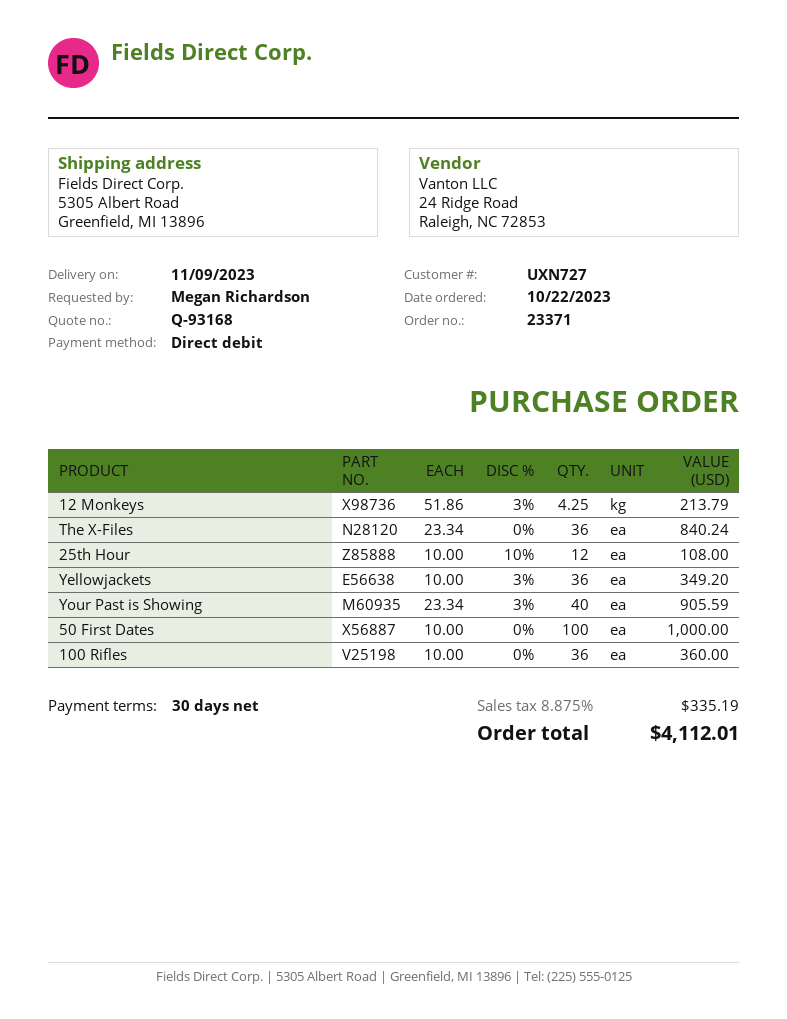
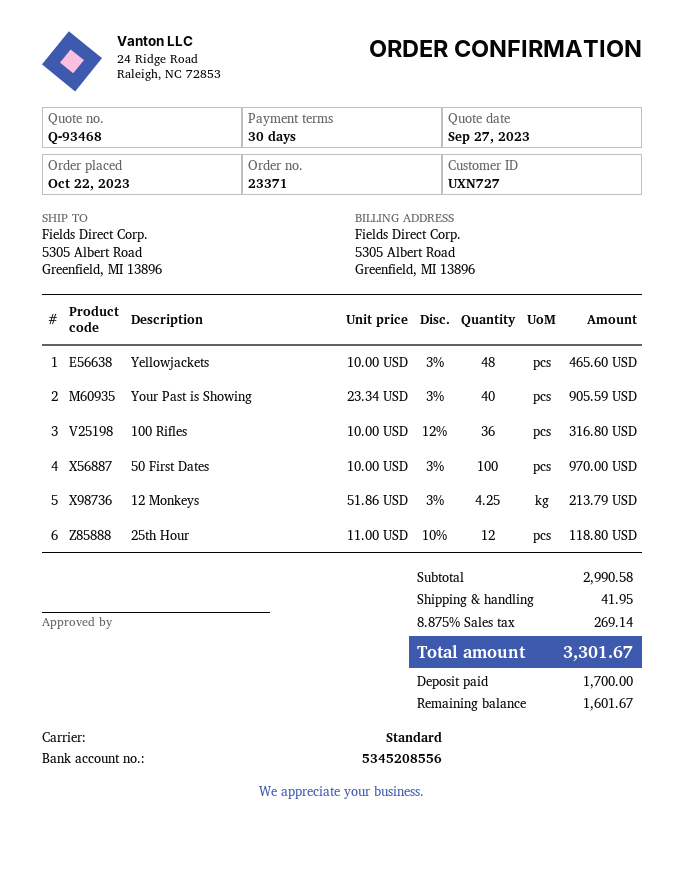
quote number: Q-93168 -> Q-93468
The X-Files: 36 x 23.34 = 840.24 -> none
25th Hour: 12 x 10.00 - 10% = 108.00 -> 12 x 11.00 - 10% = 118.80
Yellowjackets: 36 x 10.00 - 3% = 349.20 -> 48 x 10.00 - 3% = 465.60
50 First Dates: 100 x 10.00 = 1000.00 -> 100 x 10.00 - 3% = 970.00
100 Rifles: 36 x 10.00 = 360.00 -> 36 x 10.00 - 12% = 316.80
shipping: none -> 41.95
tax: 8.875% = 335.19 -> 8.875% = 269.14
total: 4112.01 -> 3301.67

